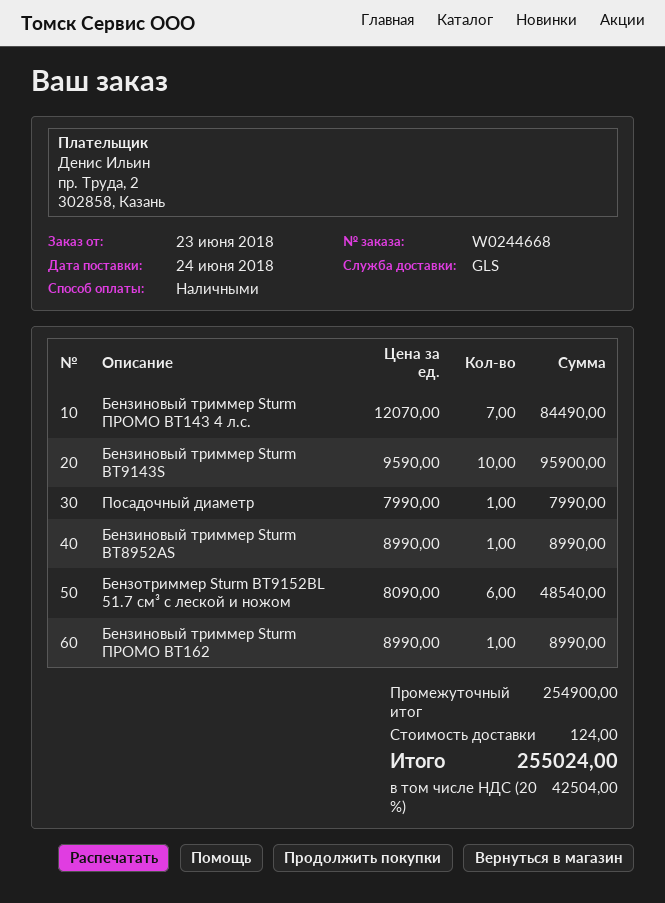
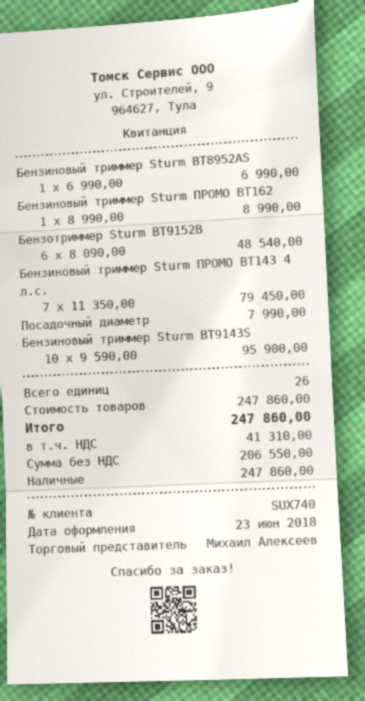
Бензиновый триммер Sturm ПРОМО BT143 4 л.с.: 7 x 12070.00 = 84490.00 -> 7 x 11350.00 = 79450.00
Бензиновый триммер Sturm BT8952AS: 1 x 8990.00 = 8990.00 -> 1 x 6990.00 = 6990.00
subtotal: 254900.00 -> 247860.00
shipping: 124.00 -> none
tax: 42504.00 -> 41310.00
total: 255024.00 -> 247860.00

